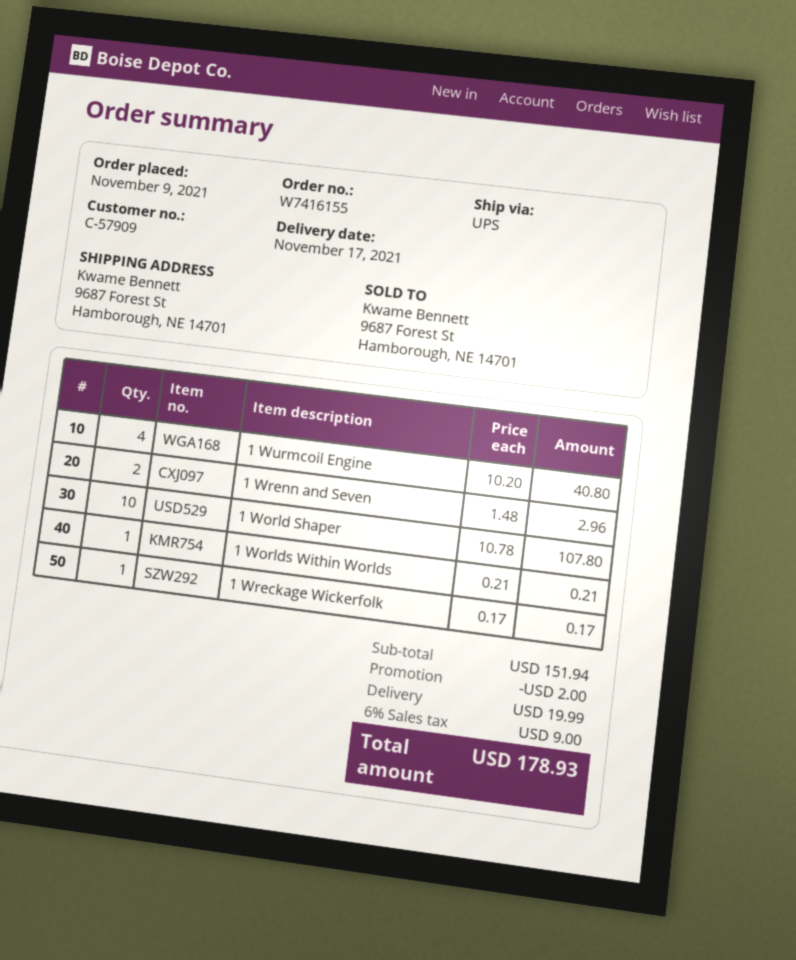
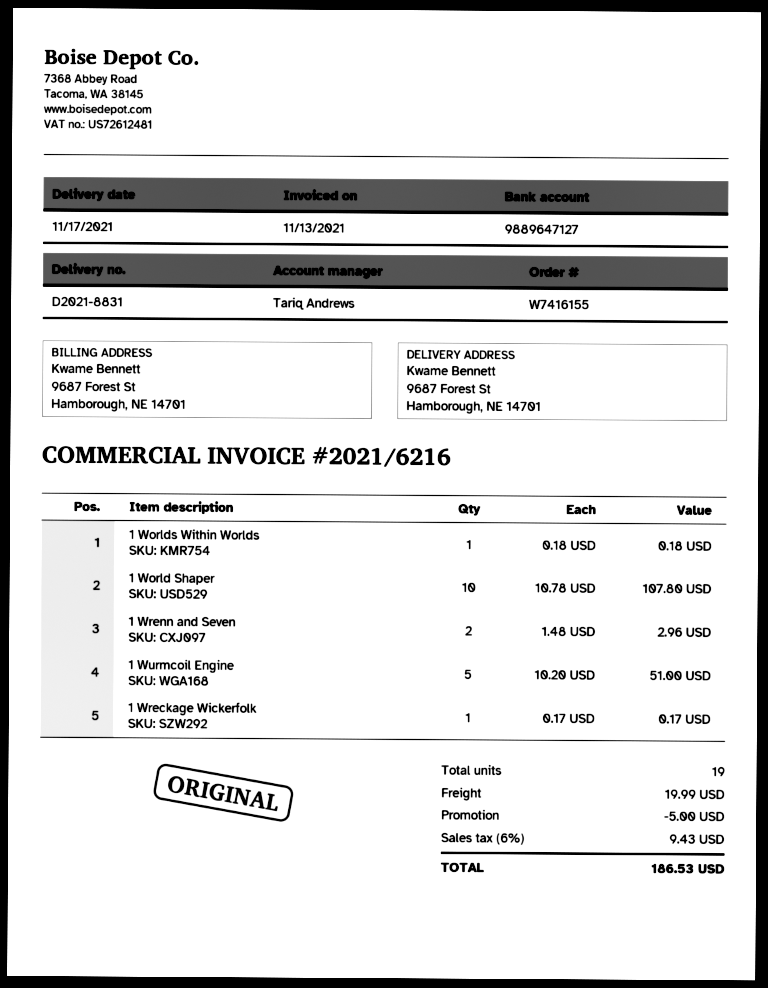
1 Wurmcoil Engine: 4 x 10.20 = 40.80 -> 5 x 10.20 = 51.00
1 Worlds Within Worlds: 1 x 0.21 = 0.21 -> 1 x 0.18 = 0.18
discount: 2.00 -> 5.00
tax: 6% = 9.00 -> 6% = 9.43
total: 178.93 -> 186.53

